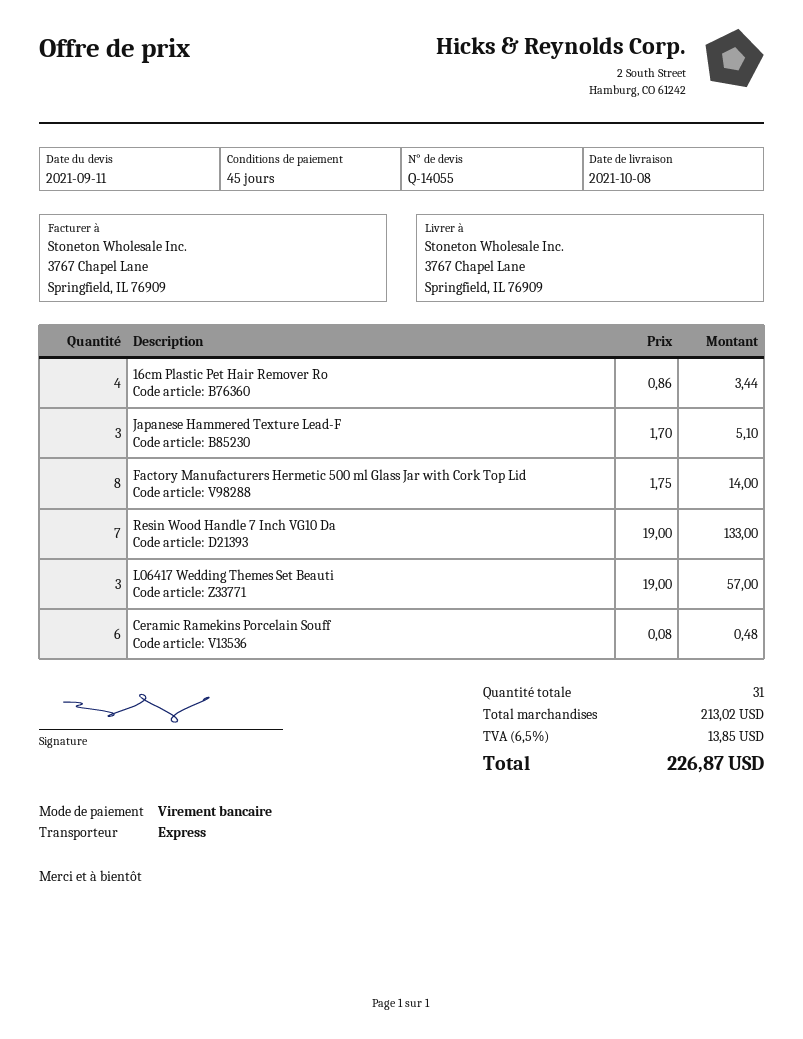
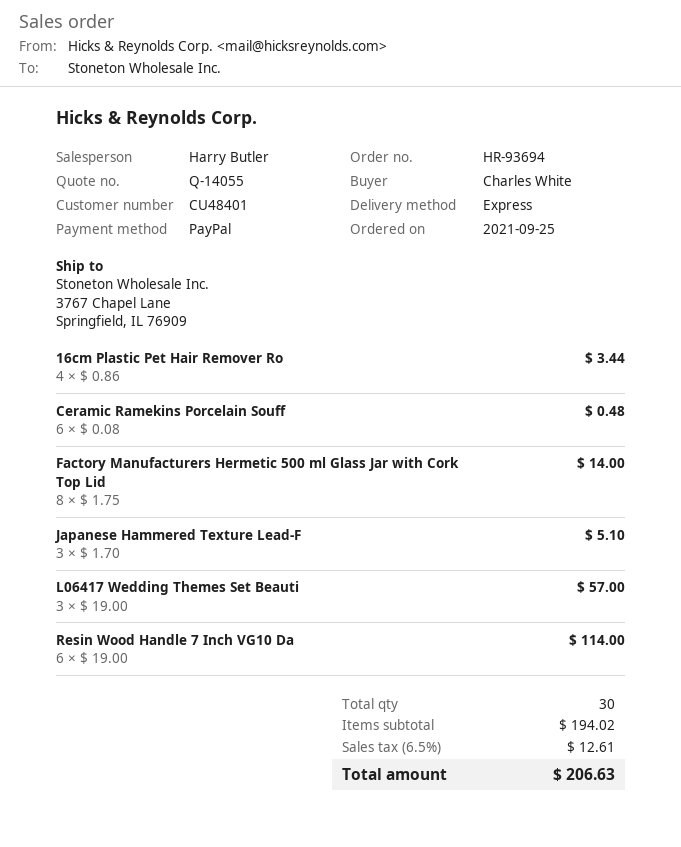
payment method: bank transfer -> PayPal
Resin Wood Handle 7 Inch VG10 Da: 7 x 19.00 = 133.00 -> 6 x 19.00 = 114.00
total quantity: 31 -> 30
subtotal: 213.02 -> 194.02
tax: 6.5% = 13.85 -> 6.5% = 12.61
total: 226.87 -> 206.63

